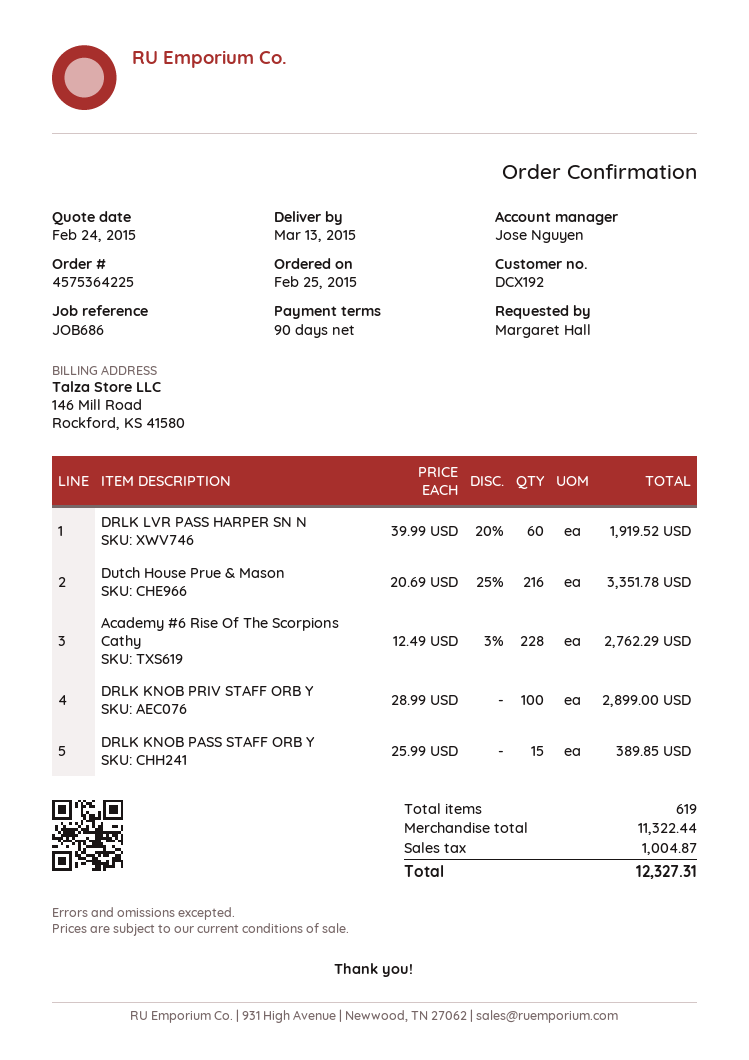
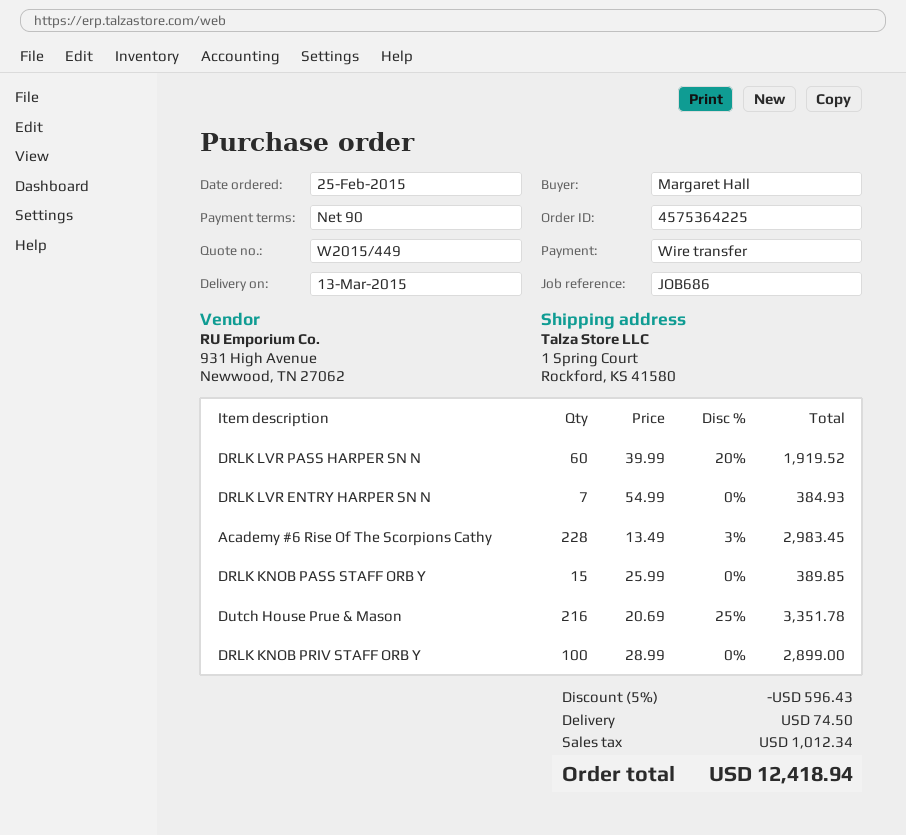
Academy #6 Rise Of The Scorpions Cathy: 228 x 12.49 - 3% = 2762.29 -> 228 x 13.49 - 3% = 2983.45
DRLK LVR ENTRY HARPER SN N: none -> 7 x 54.99 = 384.93
discount: none -> 5% = 596.43
shipping: none -> 74.50
tax: 1004.87 -> 1012.34
total: 12327.31 -> 12418.94

